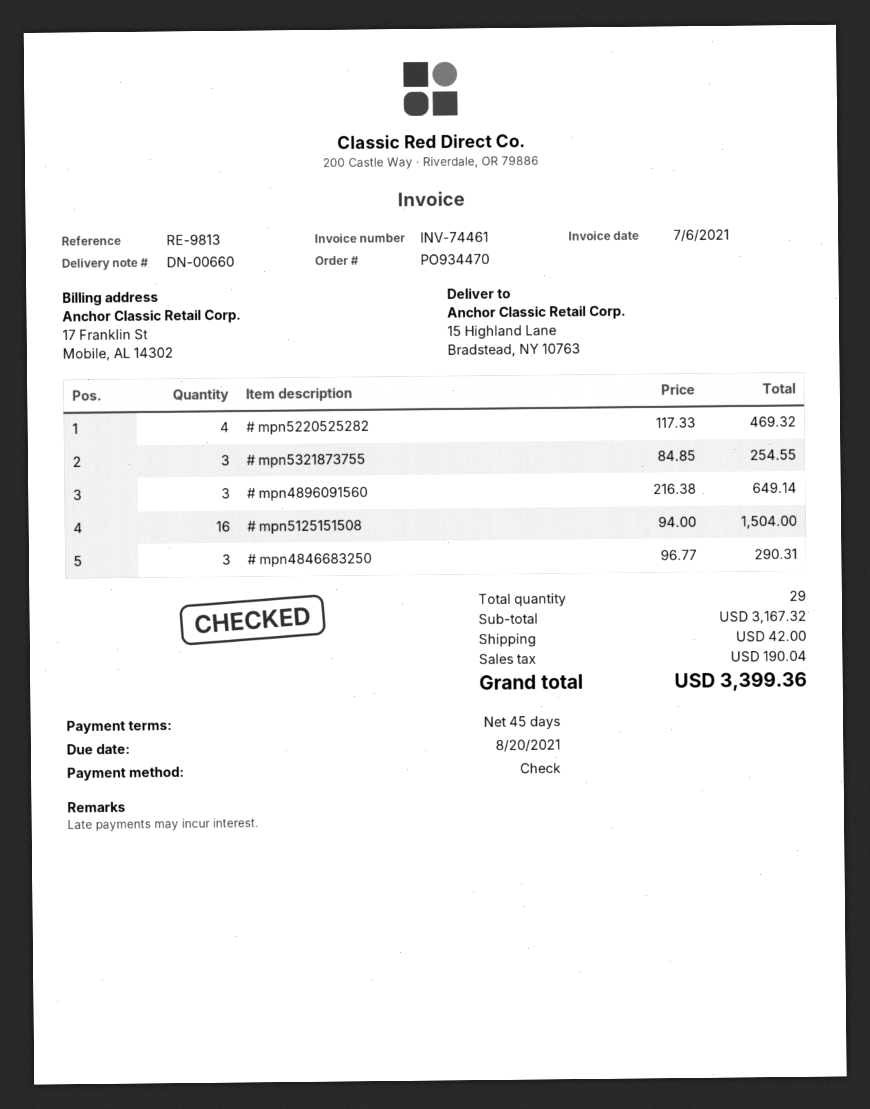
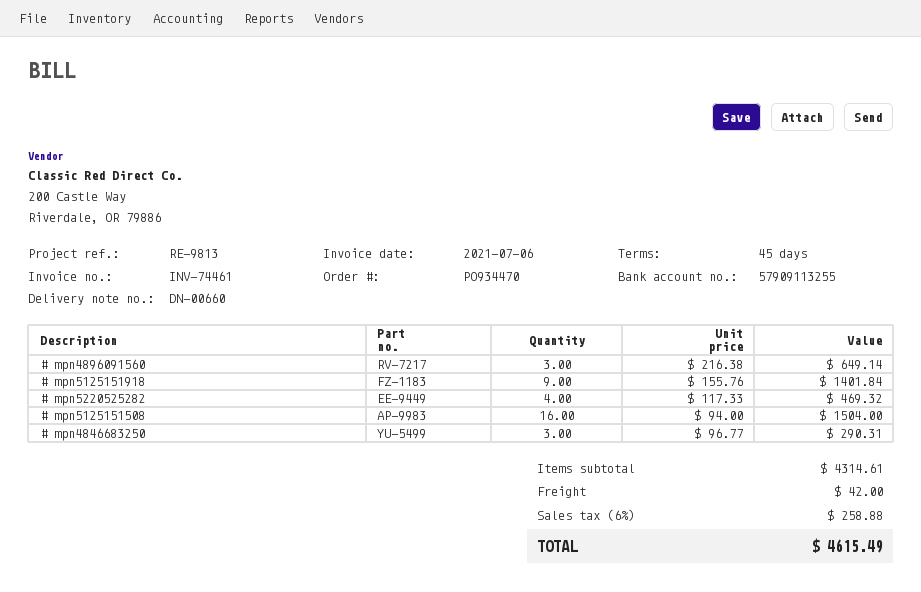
# mpn5321873755: 3 x 84.85 = 254.55 -> none
# mpn5125151918: none -> 9 x 155.76 = 1401.84
subtotal: 3167.32 -> 4314.61
tax: 190.04 -> 258.88
total: 3399.36 -> 4615.49

